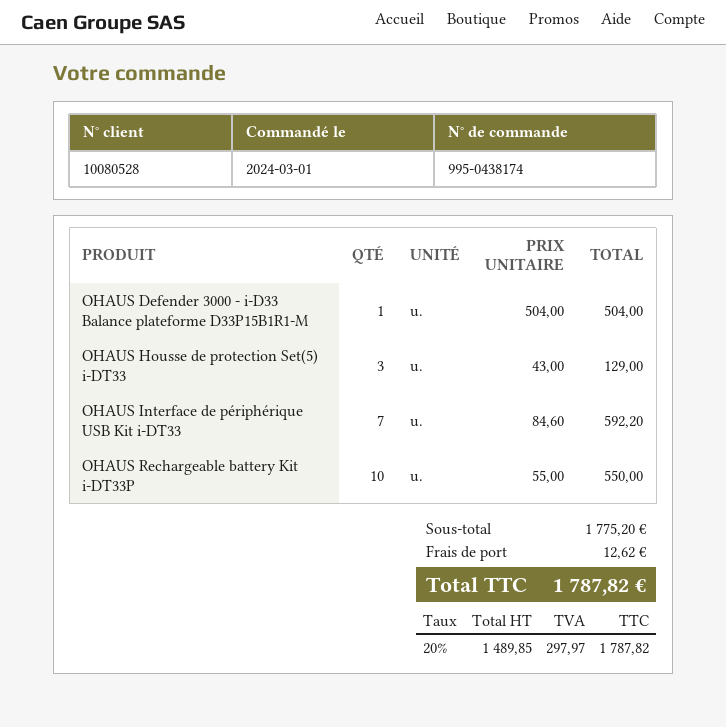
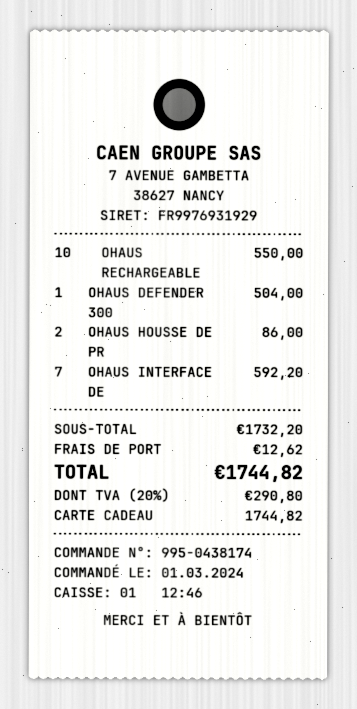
OHAUS Housse de protection Set(5) i-DT33: 3 for 129.00 -> 2 for 86.00
subtotal: 1775.20 -> 1732.20
tax: 20% = 297.97 -> 20% = 290.80
total: 1787.82 -> 1744.82

